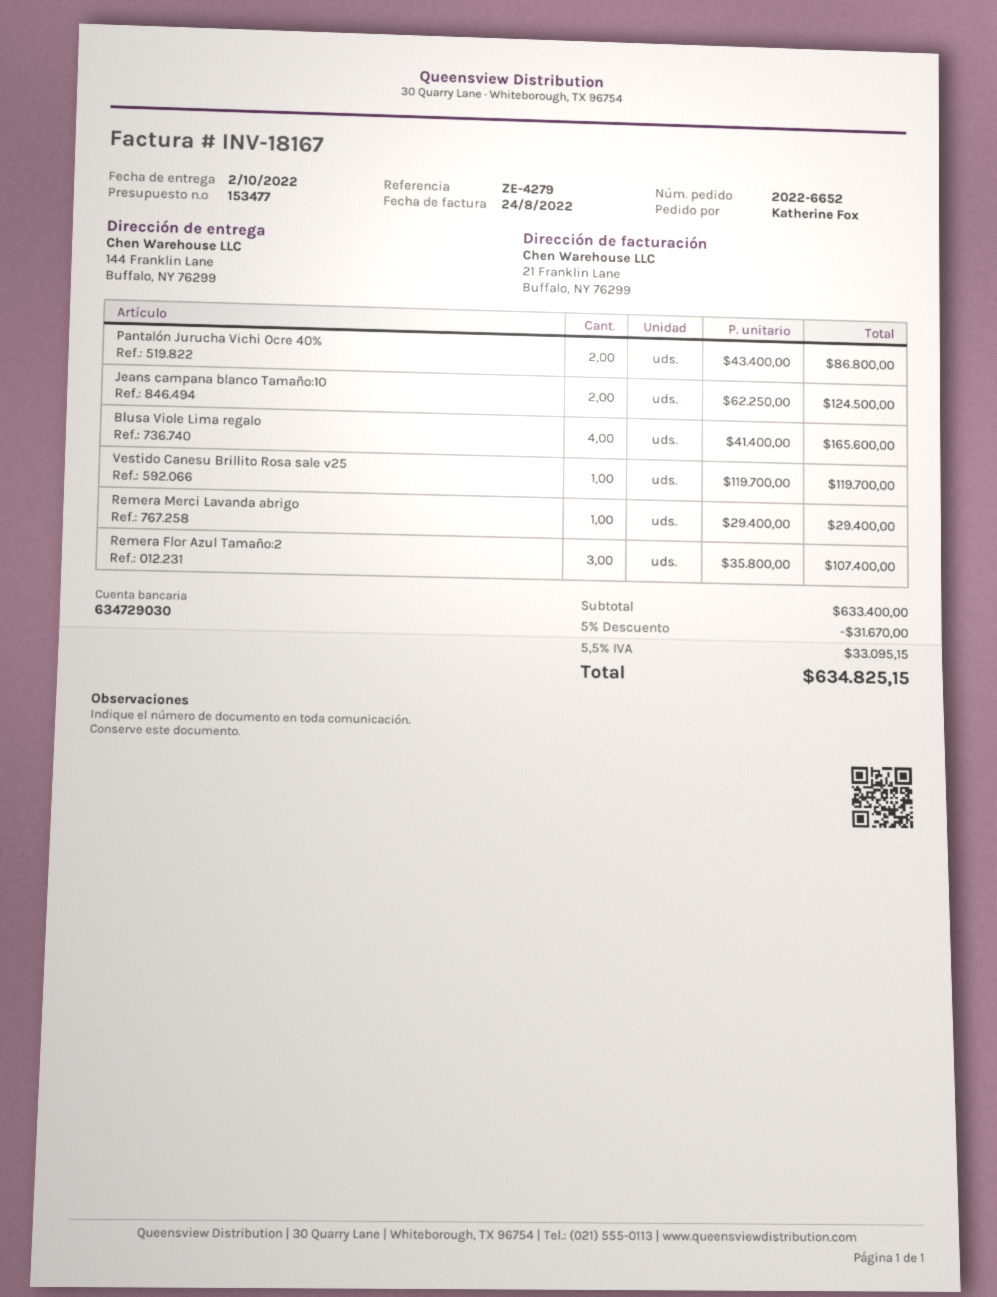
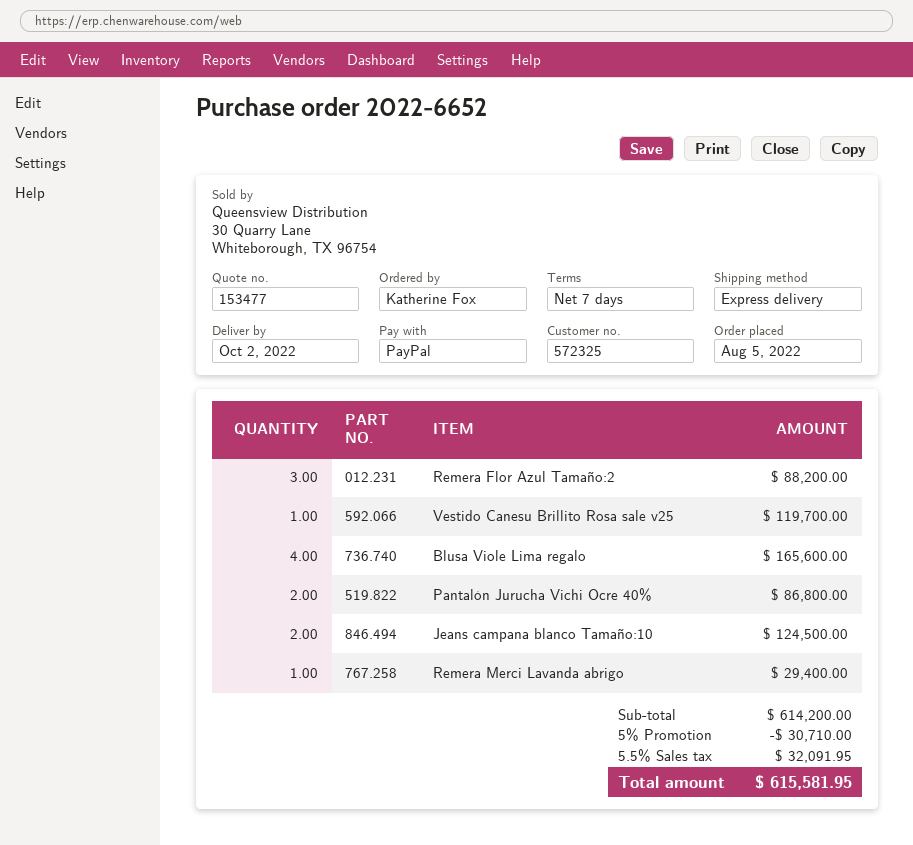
Remera Flor Azul Tamaño:2: 3 for 107400.00 -> 3 for 88200.00
subtotal: 633400.00 -> 614200.00
discount: 5% = 31670.00 -> 5% = 30710.00
tax: 5.5% = 33095.15 -> 5.5% = 32091.95
total: 634825.15 -> 615581.95

